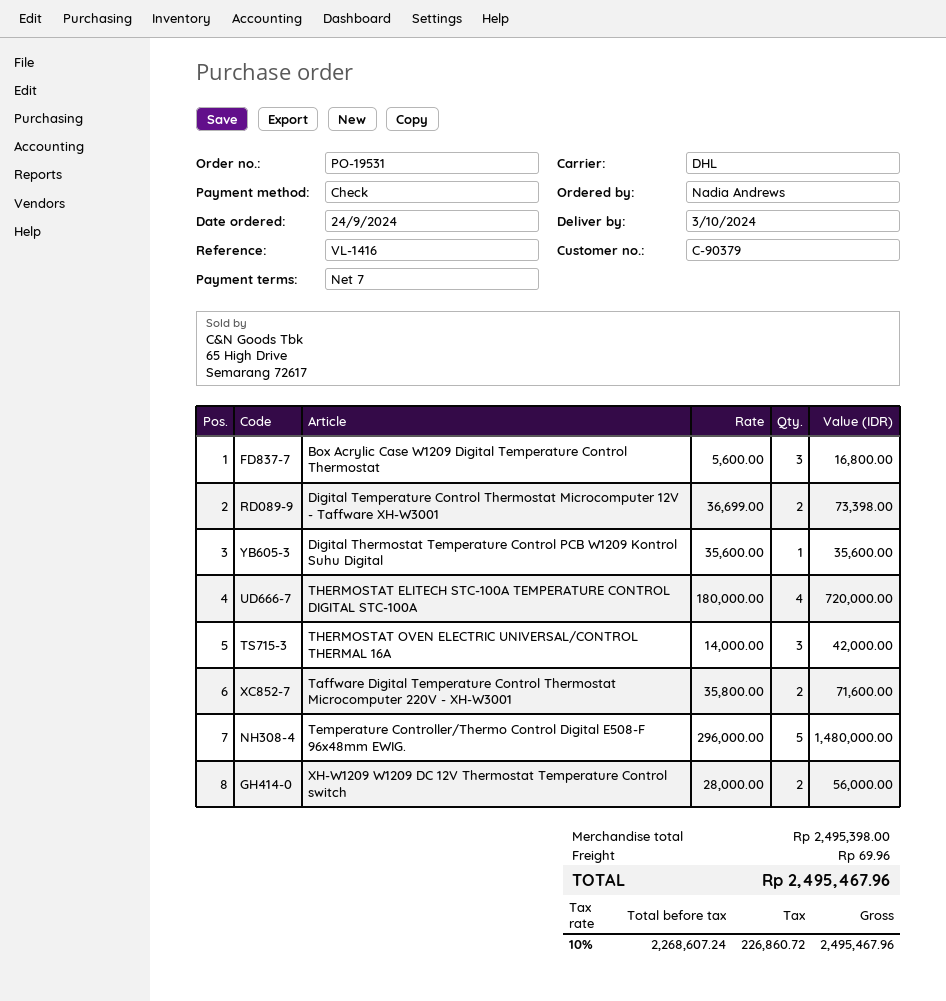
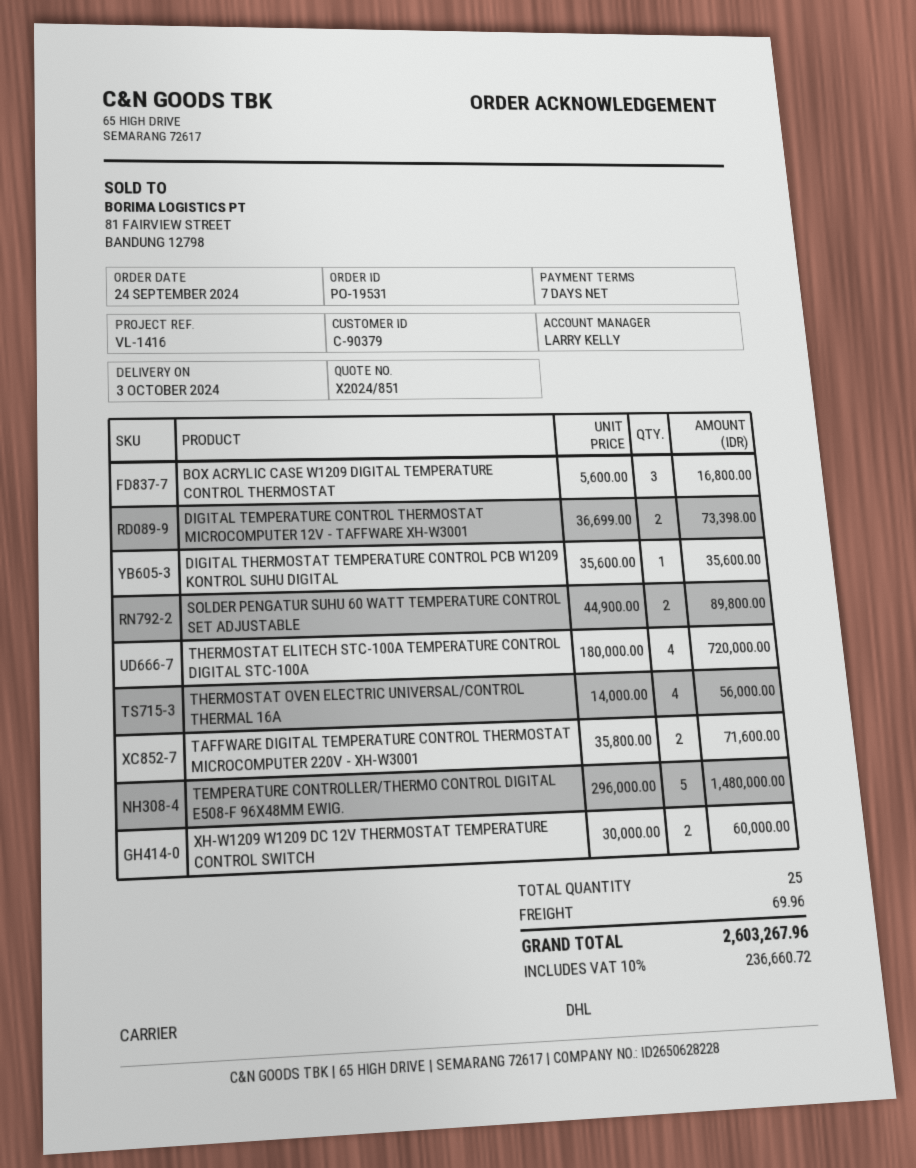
THERMOSTAT OVEN ELECTRIC UNIVERSAL/CONTROL THERMAL 16A: 3 x 14000.00 = 42000.00 -> 4 x 14000.00 = 56000.00
XH-W1209 W1209 DC 12V Thermostat Temperature Control switch: 2 x 28000.00 = 56000.00 -> 2 x 30000.00 = 60000.00
SOLDER PENGATUR SUHU 60 WATT TEMPERATURE CONTROL SET ADJUSTABLE: none -> 2 x 44900.00 = 89800.00
tax: 10% = 226860.72 -> 10% = 236660.72
total: 2495467.96 -> 2603267.96

